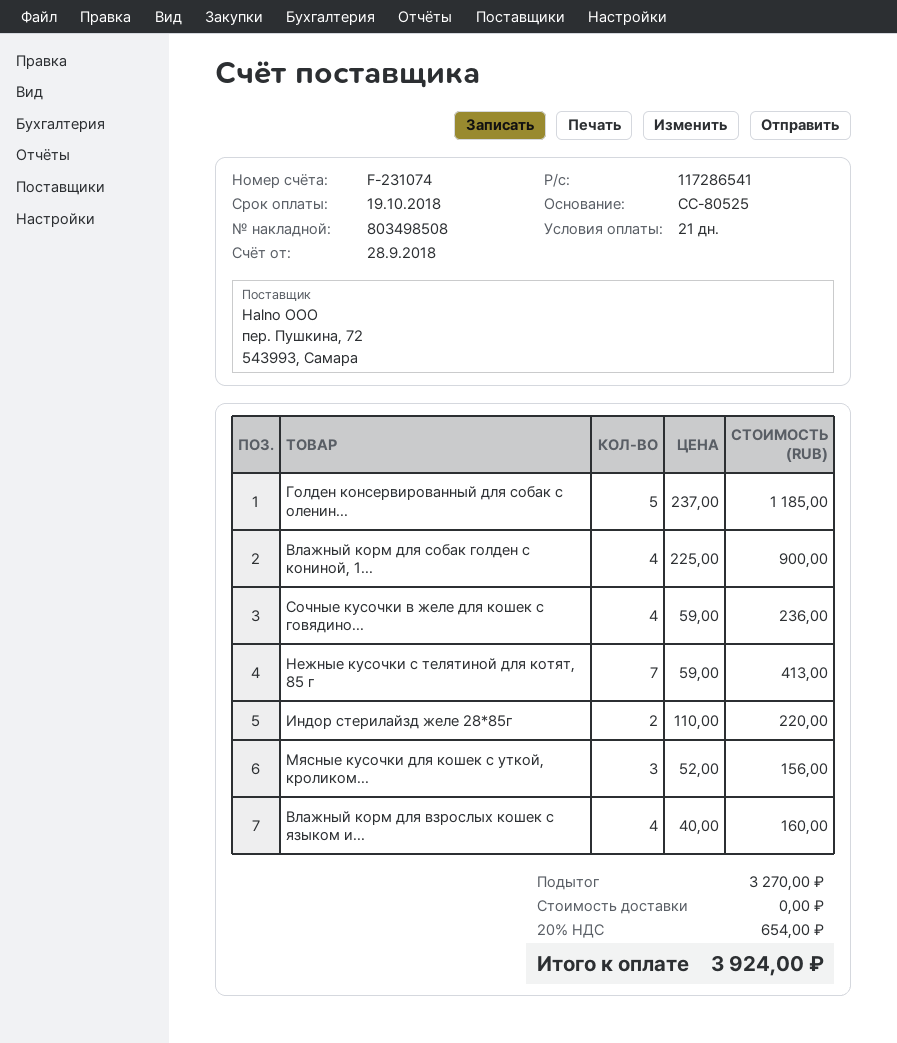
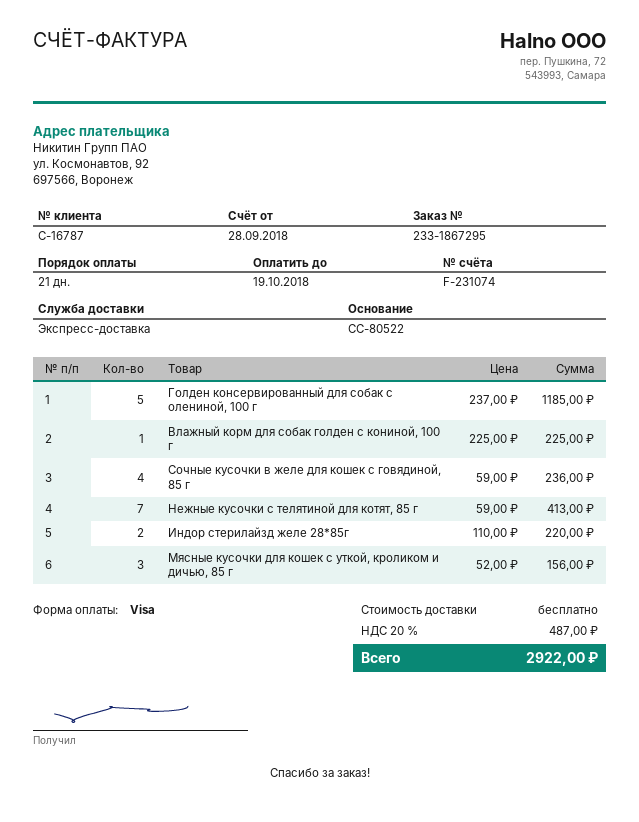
reference: CC-80525 -> CC-80522
Влажный корм для собак голден с кониной, 1...: 4 x 225.00 = 900.00 -> 1 x 225.00 = 225.00
Влажный корм для взрослых кошек с языком и...: 4 x 40.00 = 160.00 -> none
tax: 20% = 654.00 -> 20% = 487.00
total: 3924.00 -> 2922.00

